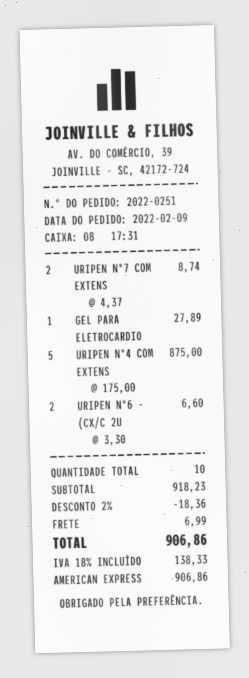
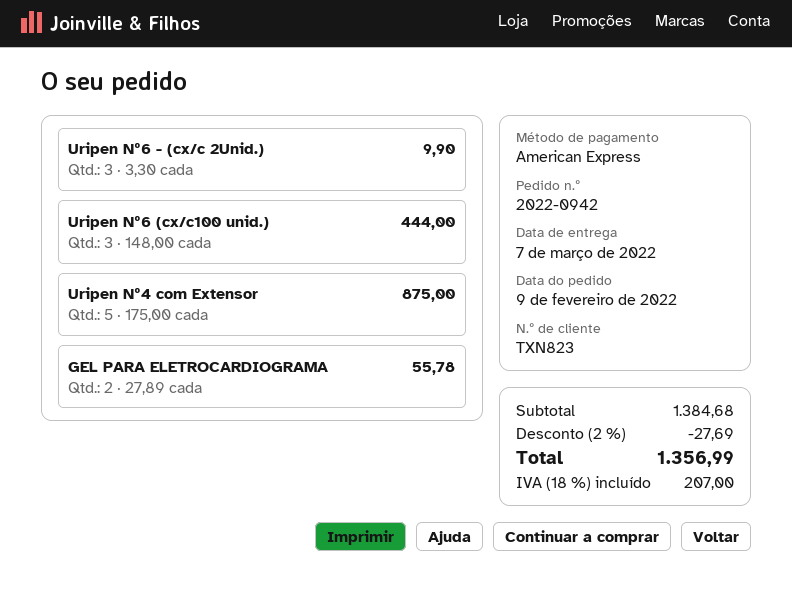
order number: 2022-0251 -> 2022-0942
URIPEN Nº7 COM EXTENS: 2 x 4.37 = 8.74 -> none
GEL PARA ELETROCARDIO: 1 x 27.89 = 27.89 -> 2 x 27.89 = 55.78
URIPEN Nº6 - (CX/C 2U: 2 x 3.30 = 6.60 -> 3 x 3.30 = 9.90
Uripen Nº6 (cx/c100 unid.): none -> 3 x 148.00 = 444.00
subtotal: 918.23 -> 1384.68
discount: 2% = 18.36 -> 2% = 27.69
shipping: 6.99 -> none
tax: 18% = 138.33 -> 18% = 207.00
total: 906.86 -> 1356.99

